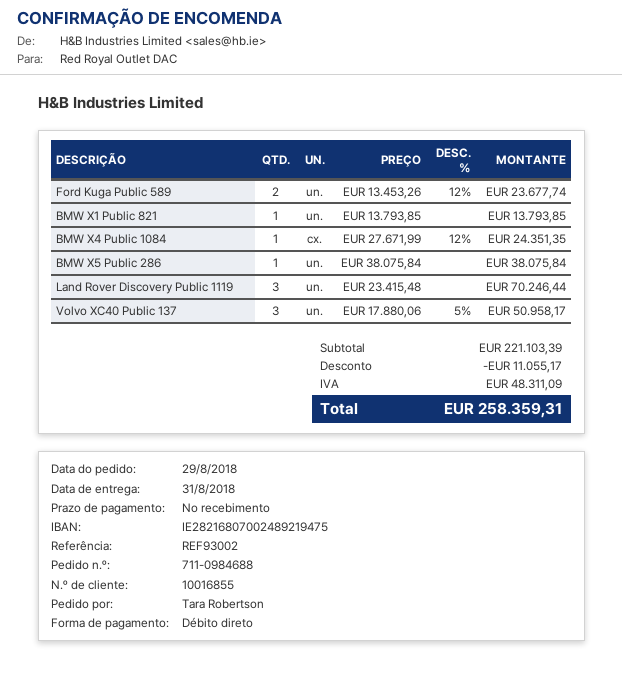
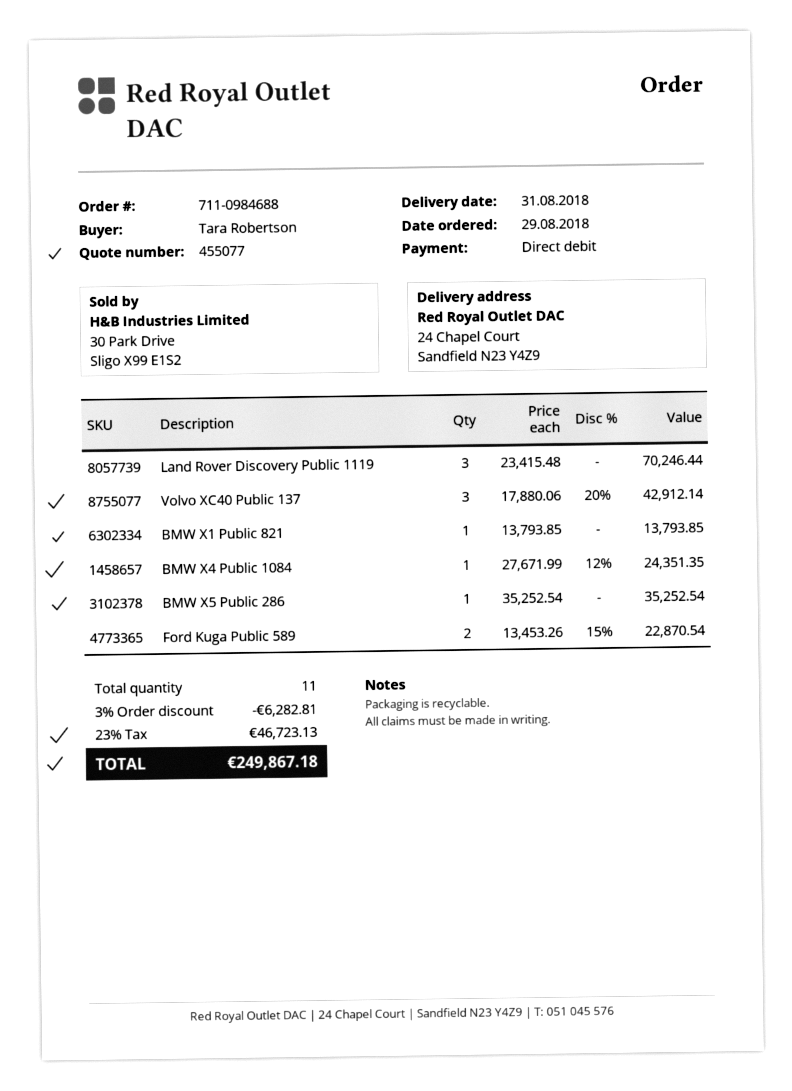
Ford Kuga Public 589: 2 x 13453.26 - 12% = 23677.74 -> 2 x 13453.26 - 15% = 22870.54
BMW X5 Public 286: 1 x 38075.84 = 38075.84 -> 1 x 35252.54 = 35252.54
Volvo XC40 Public 137: 3 x 17880.06 - 5% = 50958.17 -> 3 x 17880.06 - 20% = 42912.14
discount: 11055.17 -> 6282.81
tax: 48311.09 -> 46723.13
total: 258359.31 -> 249867.18

